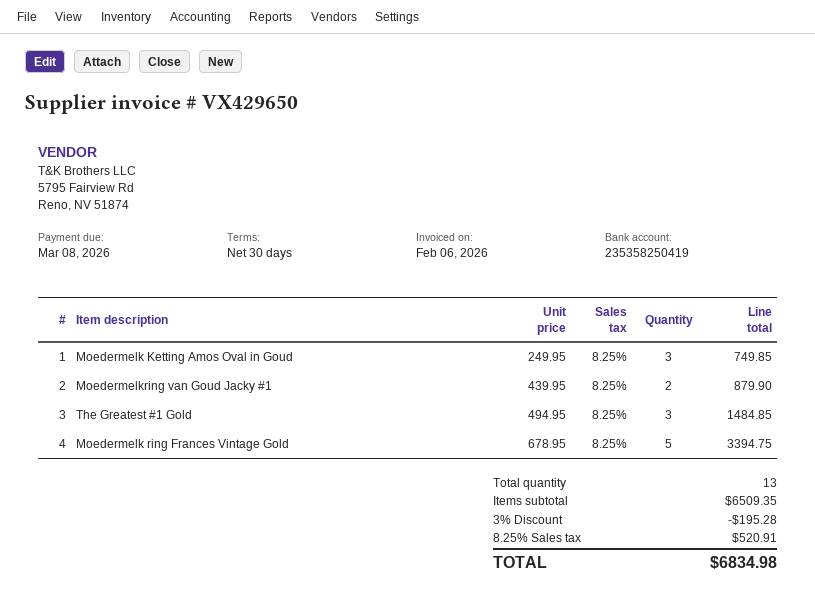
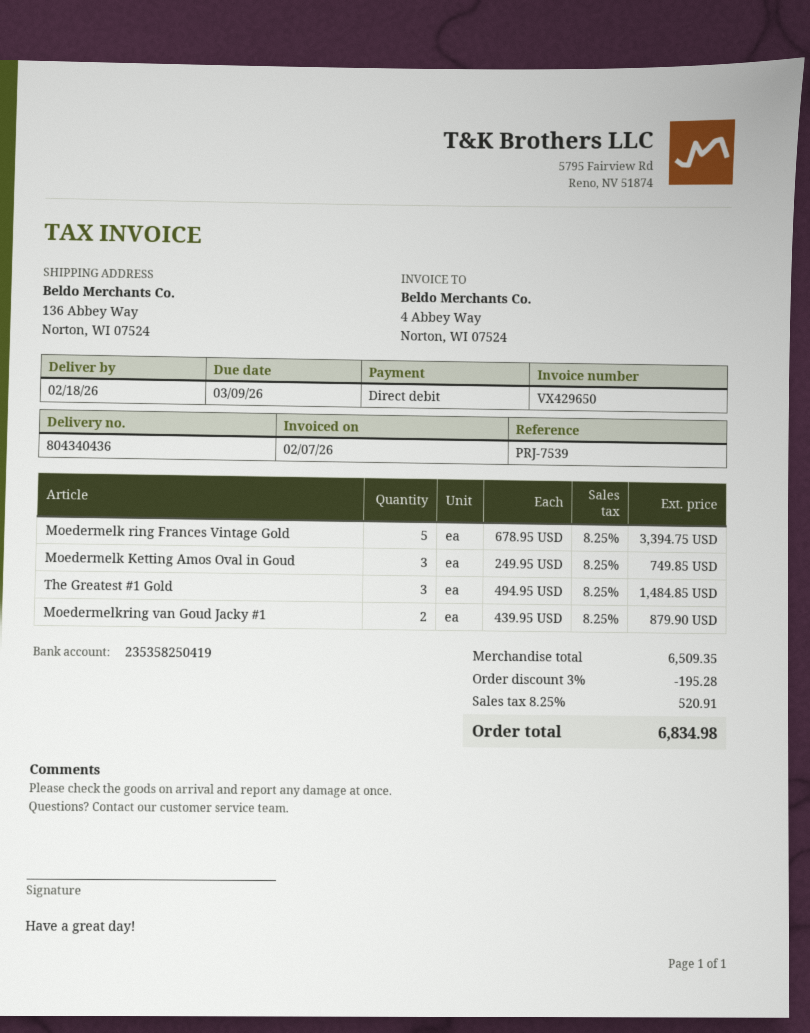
invoice date: 2026-02-06 -> 2026-02-07
due date: 2026-03-08 -> 2026-03-09

